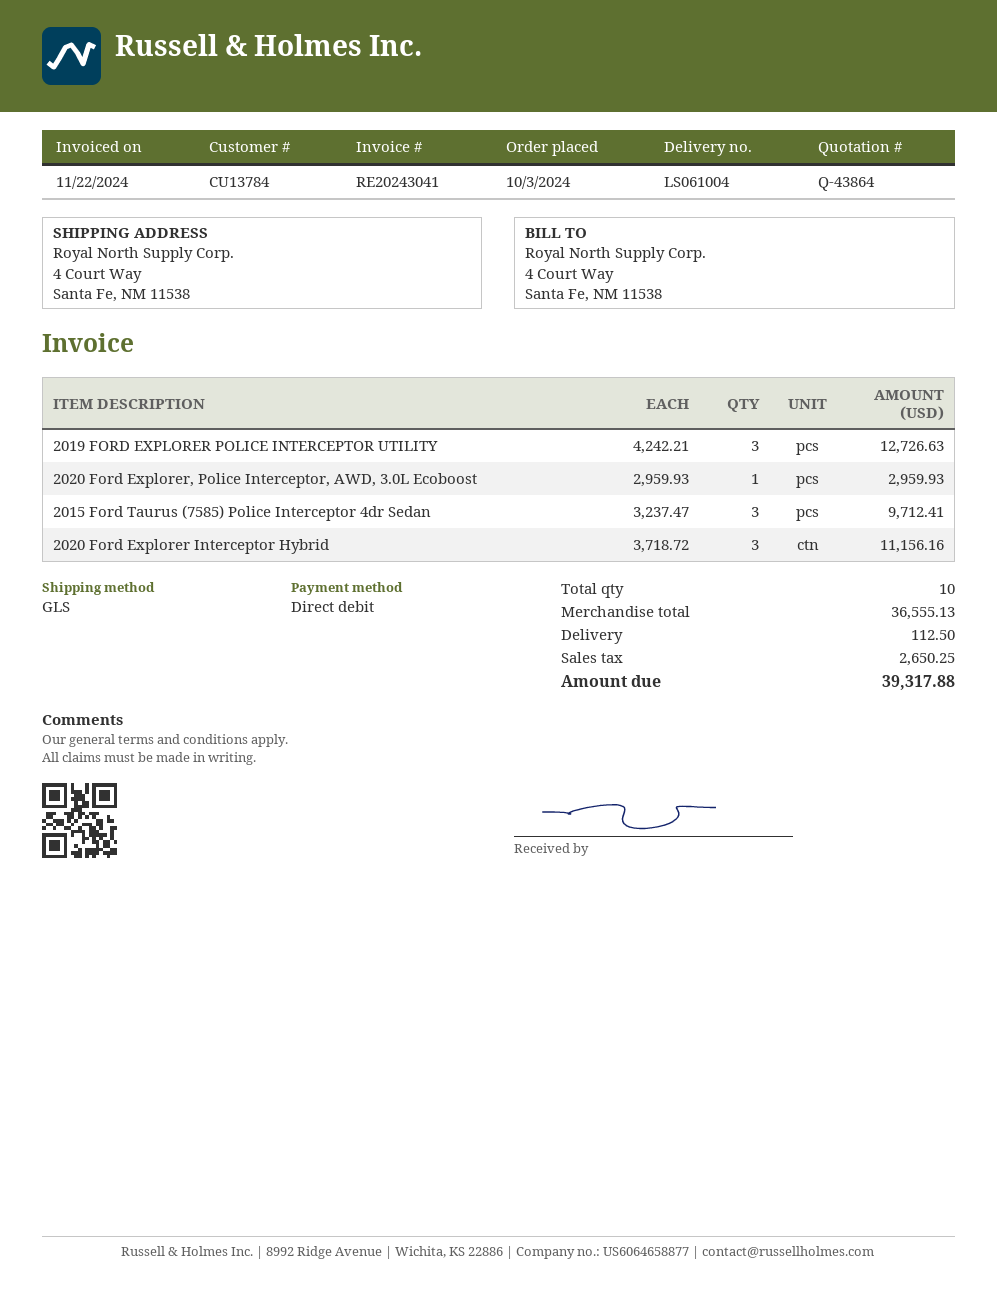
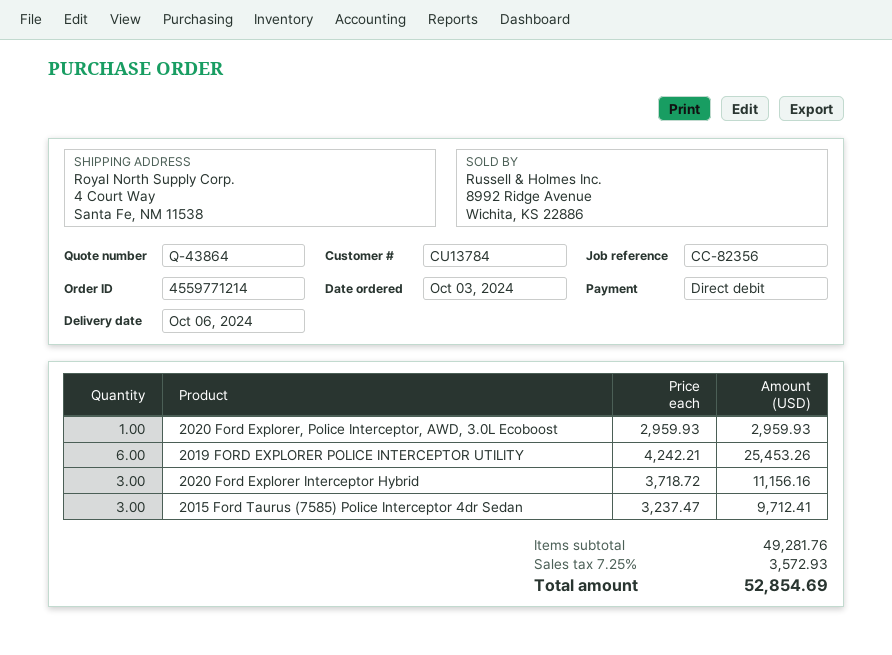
2019 FORD EXPLORER POLICE INTERCEPTOR UTILITY: 3 x 4242.21 = 12726.63 -> 6 x 4242.21 = 25453.26
subtotal: 36555.13 -> 49281.76
shipping: 112.50 -> none
tax: 2650.25 -> 3572.93
total: 39317.88 -> 52854.69

